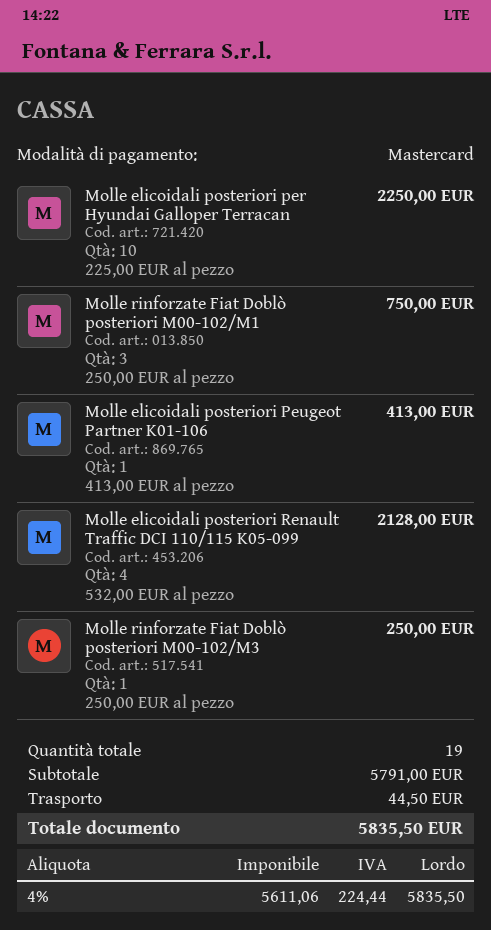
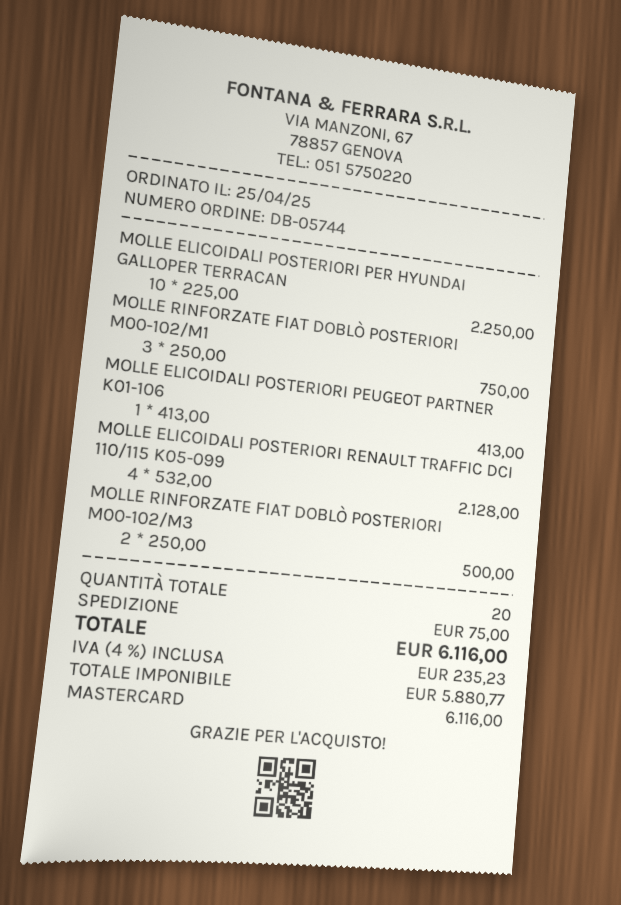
Molle rinforzate Fiat Doblò posteriori M00-102/M3: 1 x 250.00 = 250.00 -> 2 x 250.00 = 500.00
total quantity: 19 -> 20
shipping: 44.50 -> 75.00
net: 5611.06 -> 5880.77
tax: 4% = 224.44 -> 4% = 235.23
total: 5835.50 -> 6116.00

